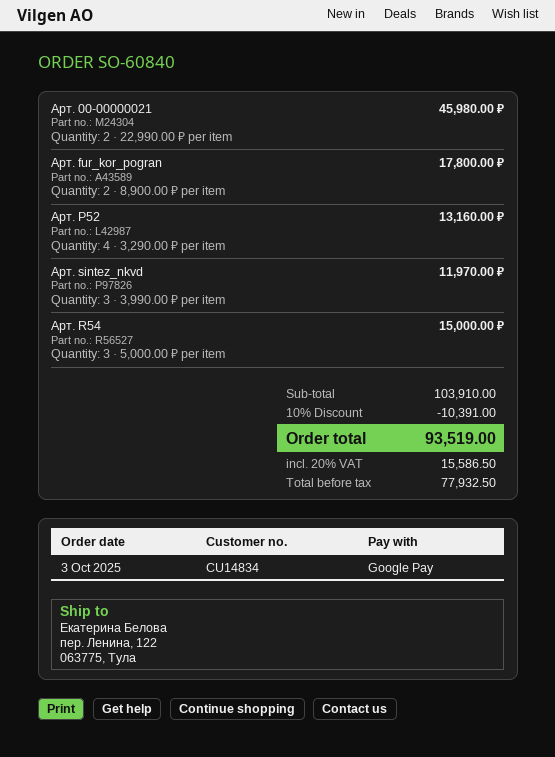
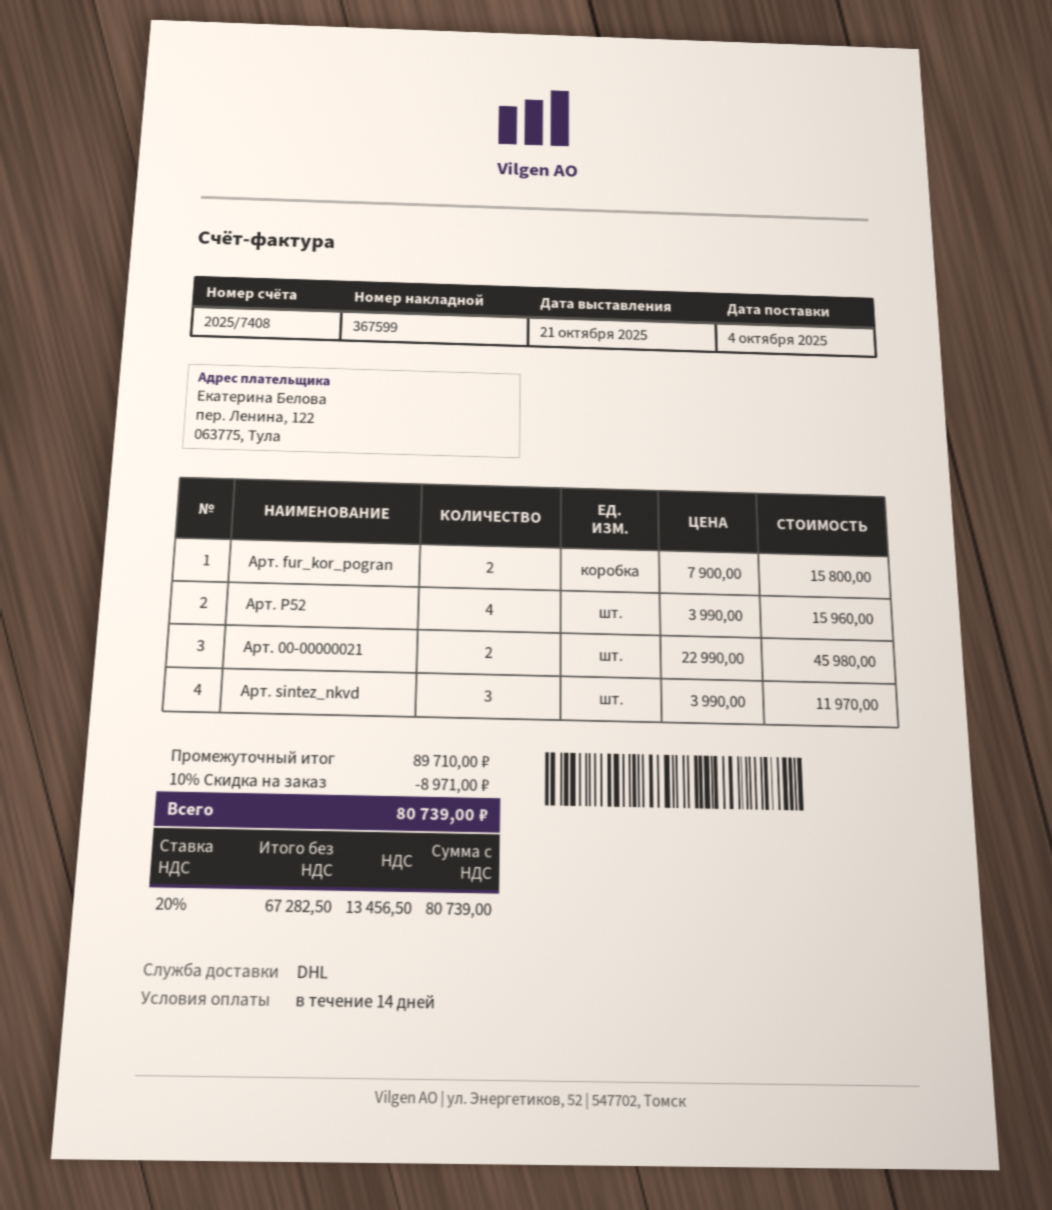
Арт. fur_kor_pogran: 2 x 8900.00 = 17800.00 -> 2 x 7900.00 = 15800.00
Арт. P52: 4 x 3290.00 = 13160.00 -> 4 x 3990.00 = 15960.00
Арт. R54: 3 x 5000.00 = 15000.00 -> none
subtotal: 103910.00 -> 89710.00
discount: 10% = 10391.00 -> 10% = 8971.00
net: 77932.50 -> 67282.50
tax: 20% = 15586.50 -> 20% = 13456.50
total: 93519.00 -> 80739.00

